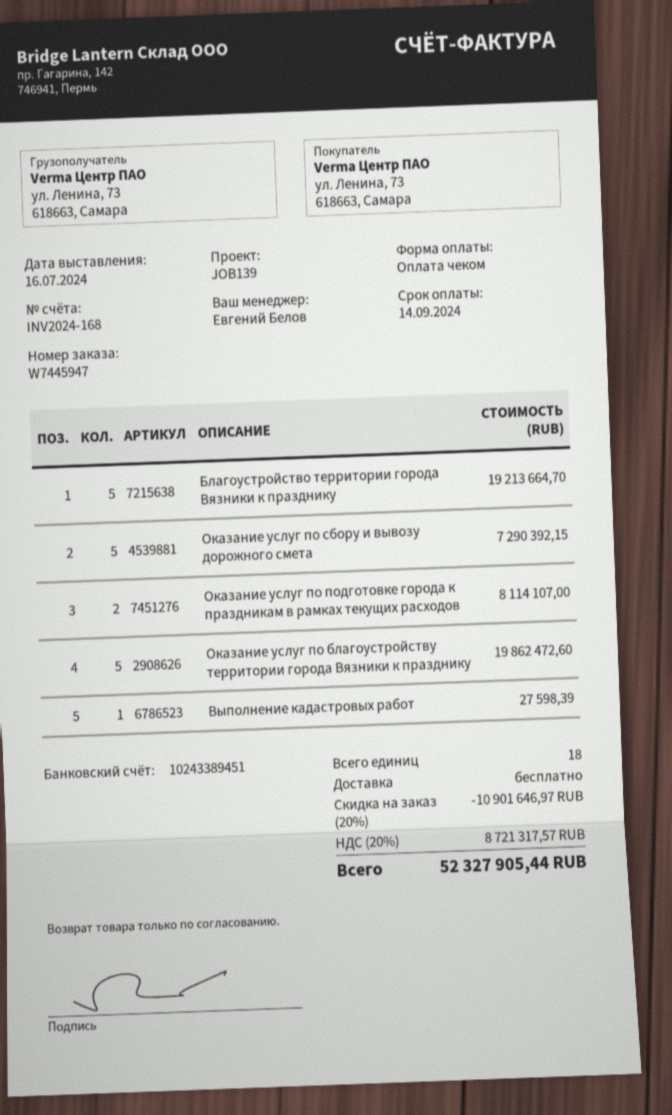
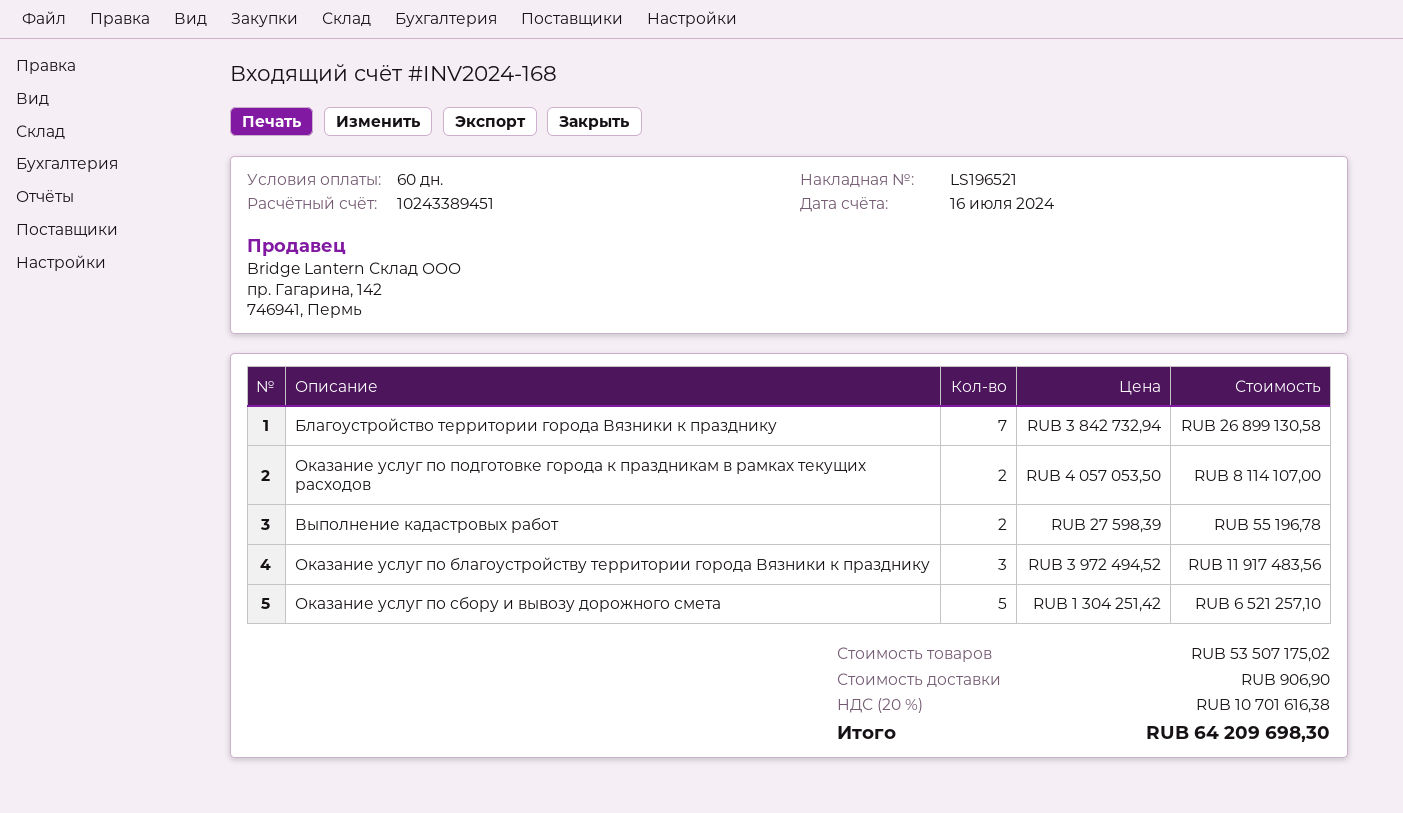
Благоустройство территории города Вязники к празднику: 5 for 19213664.70 -> 7 for 26899130.58
Оказание услуг по сбору и вывозу дорожного смета: 5 for 7290392.15 -> 5 for 6521257.10
Оказание услуг по благоустройству территории города Вязники к празднику: 5 for 19862472.60 -> 3 for 11917483.56
Выполнение кадастровых работ: 1 for 27598.39 -> 2 for 55196.78
discount: 20% = 10901646.97 -> none
shipping: 0.00 -> 906.90
tax: 20% = 8721317.57 -> 20% = 10701616.38
total: 52327905.44 -> 64209698.30

